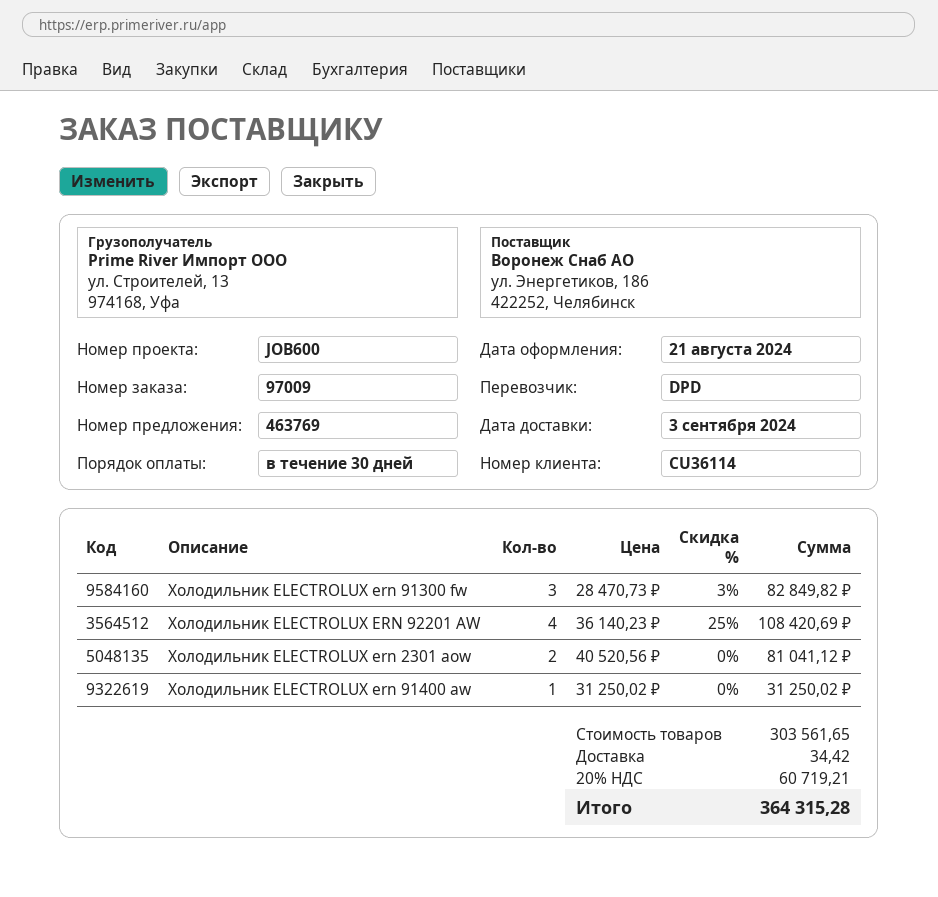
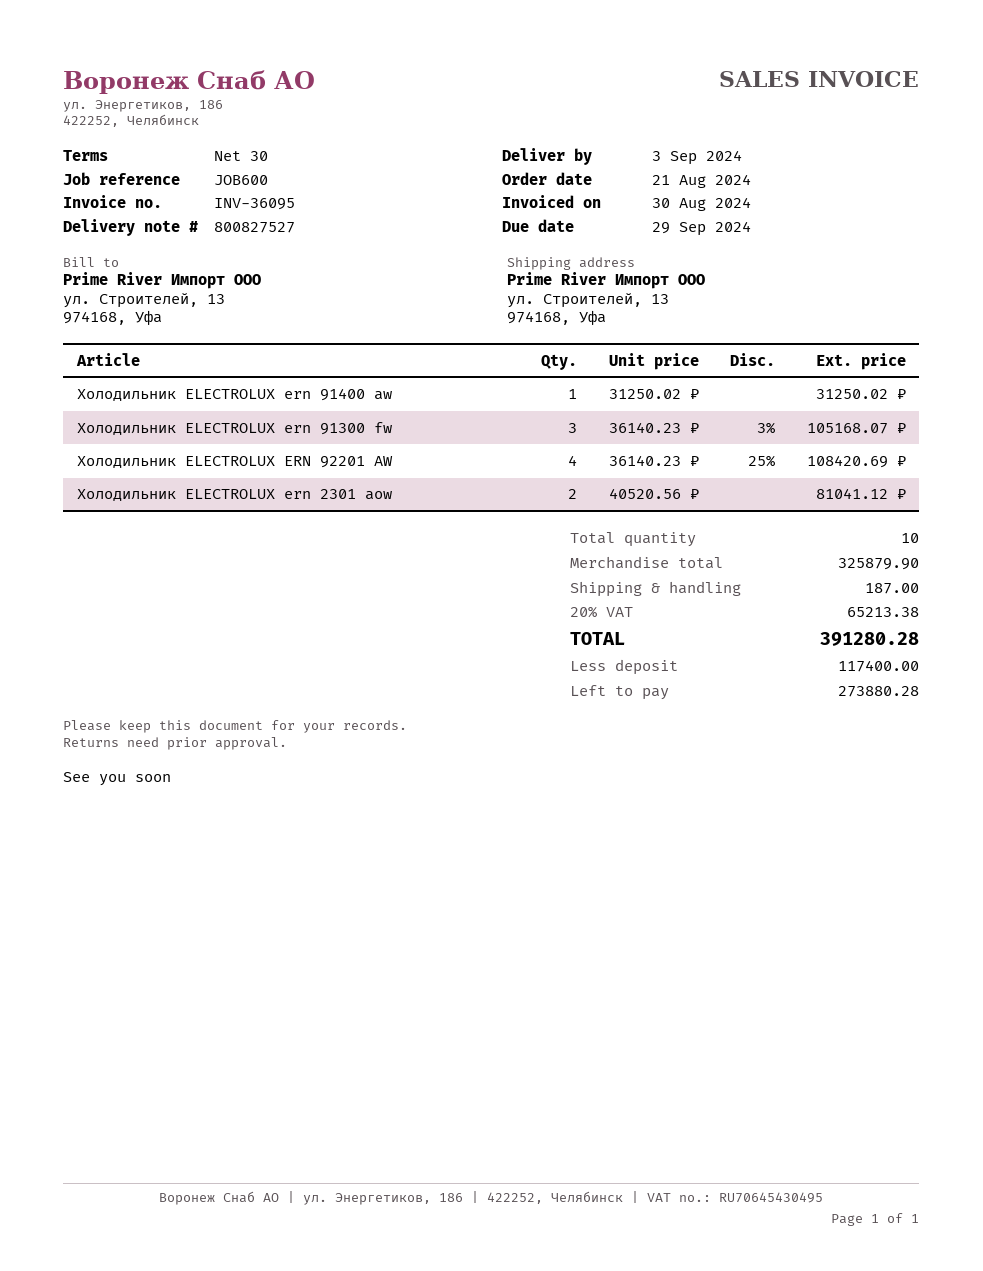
Холодильник ELECTROLUX ern 91300 fw: 3 x 28470.73 - 3% = 82849.82 -> 3 x 36140.23 - 3% = 105168.07
subtotal: 303561.65 -> 325879.90
shipping: 34.42 -> 187.00
tax: 20% = 60719.21 -> 20% = 65213.38
total: 364315.28 -> 391280.28

